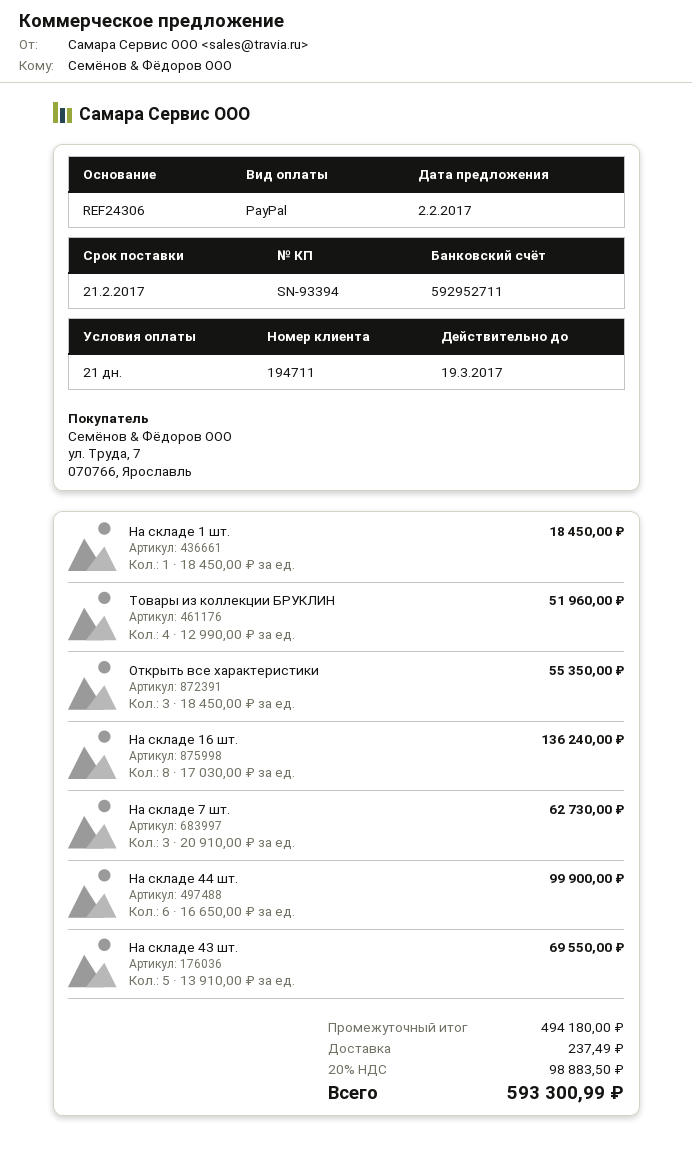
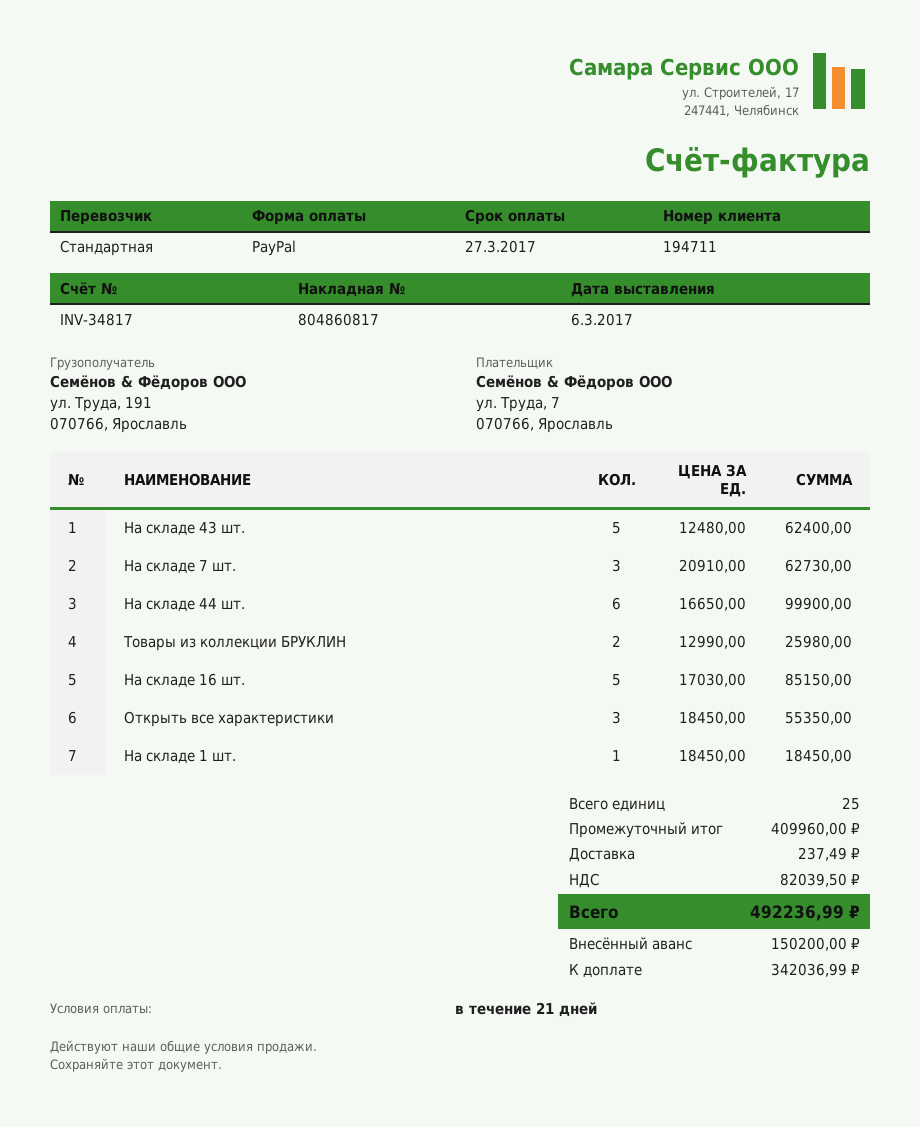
Товары из коллекции БРУКЛИН: 4 x 12990.00 = 51960.00 -> 2 x 12990.00 = 25980.00
На складе 16 шт.: 8 x 17030.00 = 136240.00 -> 5 x 17030.00 = 85150.00
На складе 43 шт.: 5 x 13910.00 = 69550.00 -> 5 x 12480.00 = 62400.00
subtotal: 494180.00 -> 409960.00
tax: 98883.50 -> 82039.50
total: 593300.99 -> 492236.99

